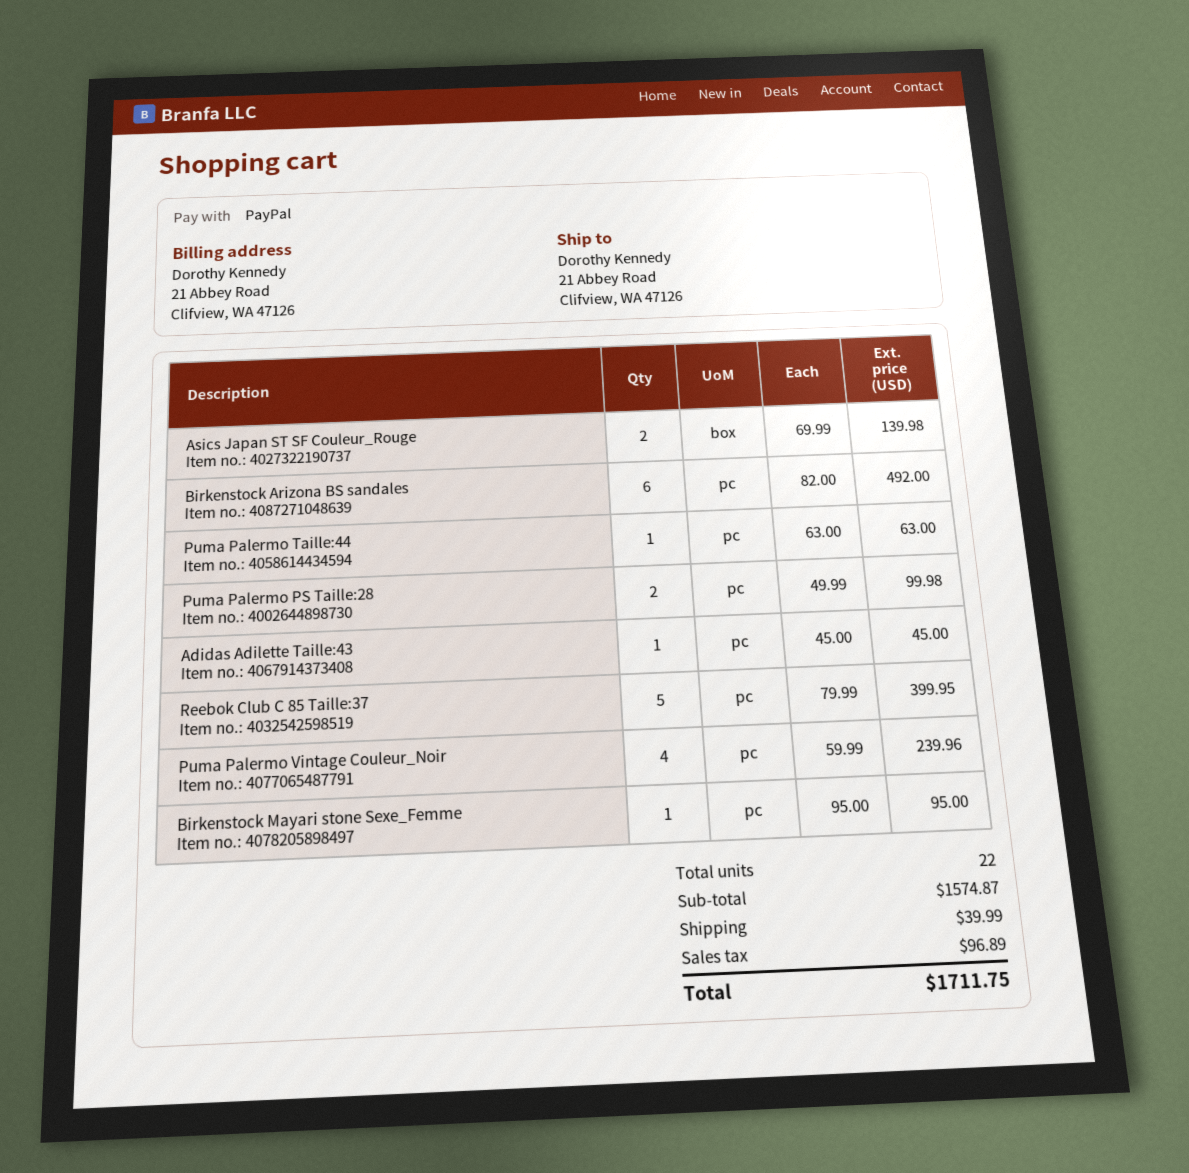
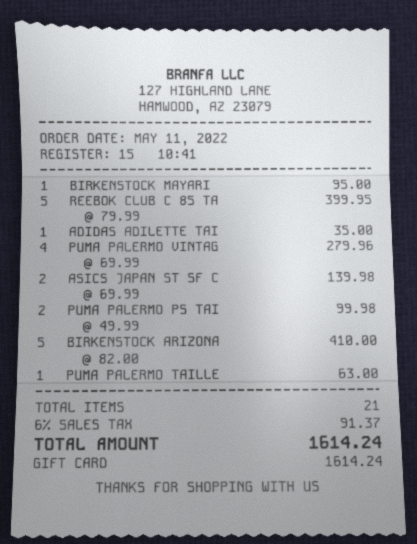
payment method: PayPal -> gift card
Birkenstock Arizona BS sandales: 6 x 82.00 = 492.00 -> 5 x 82.00 = 410.00
Adidas Adilette Taille:43: 1 x 45.00 = 45.00 -> 1 x 35.00 = 35.00
Puma Palermo Vintage Couleur_Noir: 4 x 59.99 = 239.96 -> 4 x 69.99 = 279.96
total quantity: 22 -> 21
shipping: 39.99 -> none
tax: 96.89 -> 91.37
total: 1711.75 -> 1614.24

